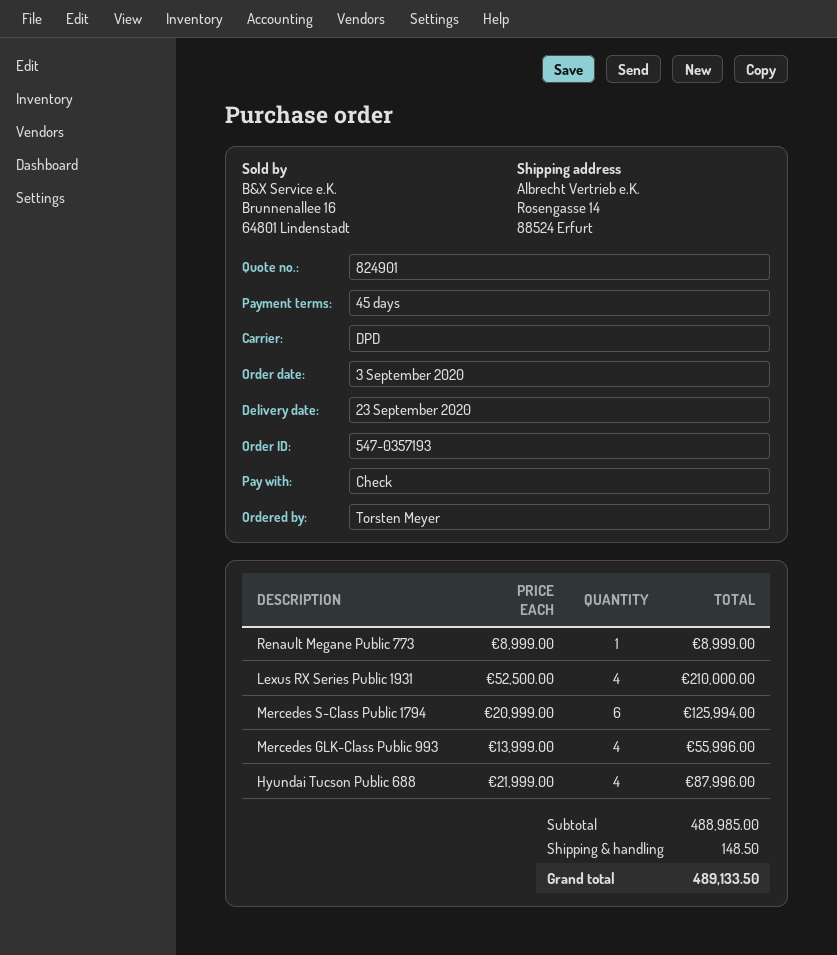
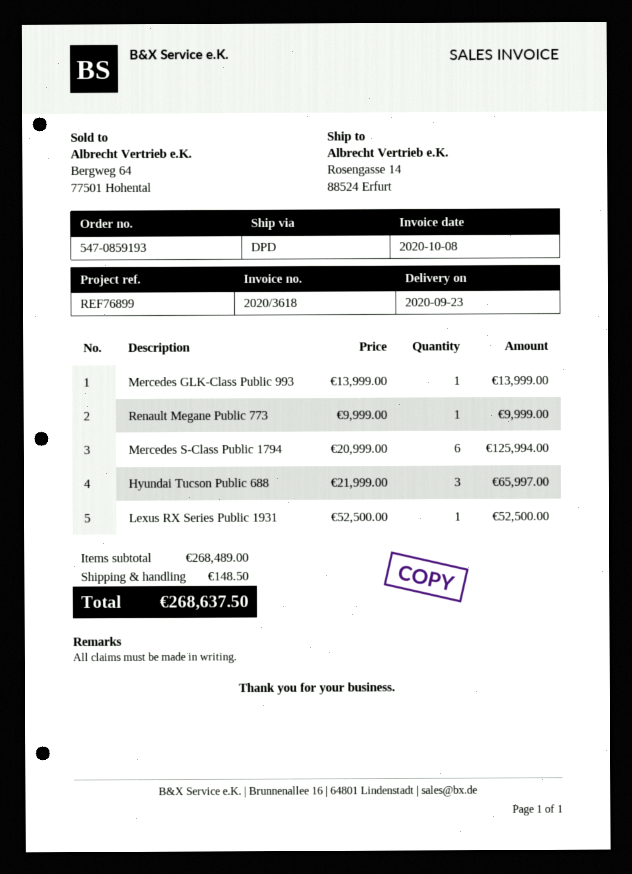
order number: 547-0357193 -> 547-0859193
Renault Megane Public 773: 1 x 8999.00 = 8999.00 -> 1 x 9999.00 = 9999.00
Lexus RX Series Public 1931: 4 x 52500.00 = 210000.00 -> 1 x 52500.00 = 52500.00
Mercedes GLK-Class Public 993: 4 x 13999.00 = 55996.00 -> 1 x 13999.00 = 13999.00
Hyundai Tucson Public 688: 4 x 21999.00 = 87996.00 -> 3 x 21999.00 = 65997.00
subtotal: 488985.00 -> 268489.00
total: 489133.50 -> 268637.50

